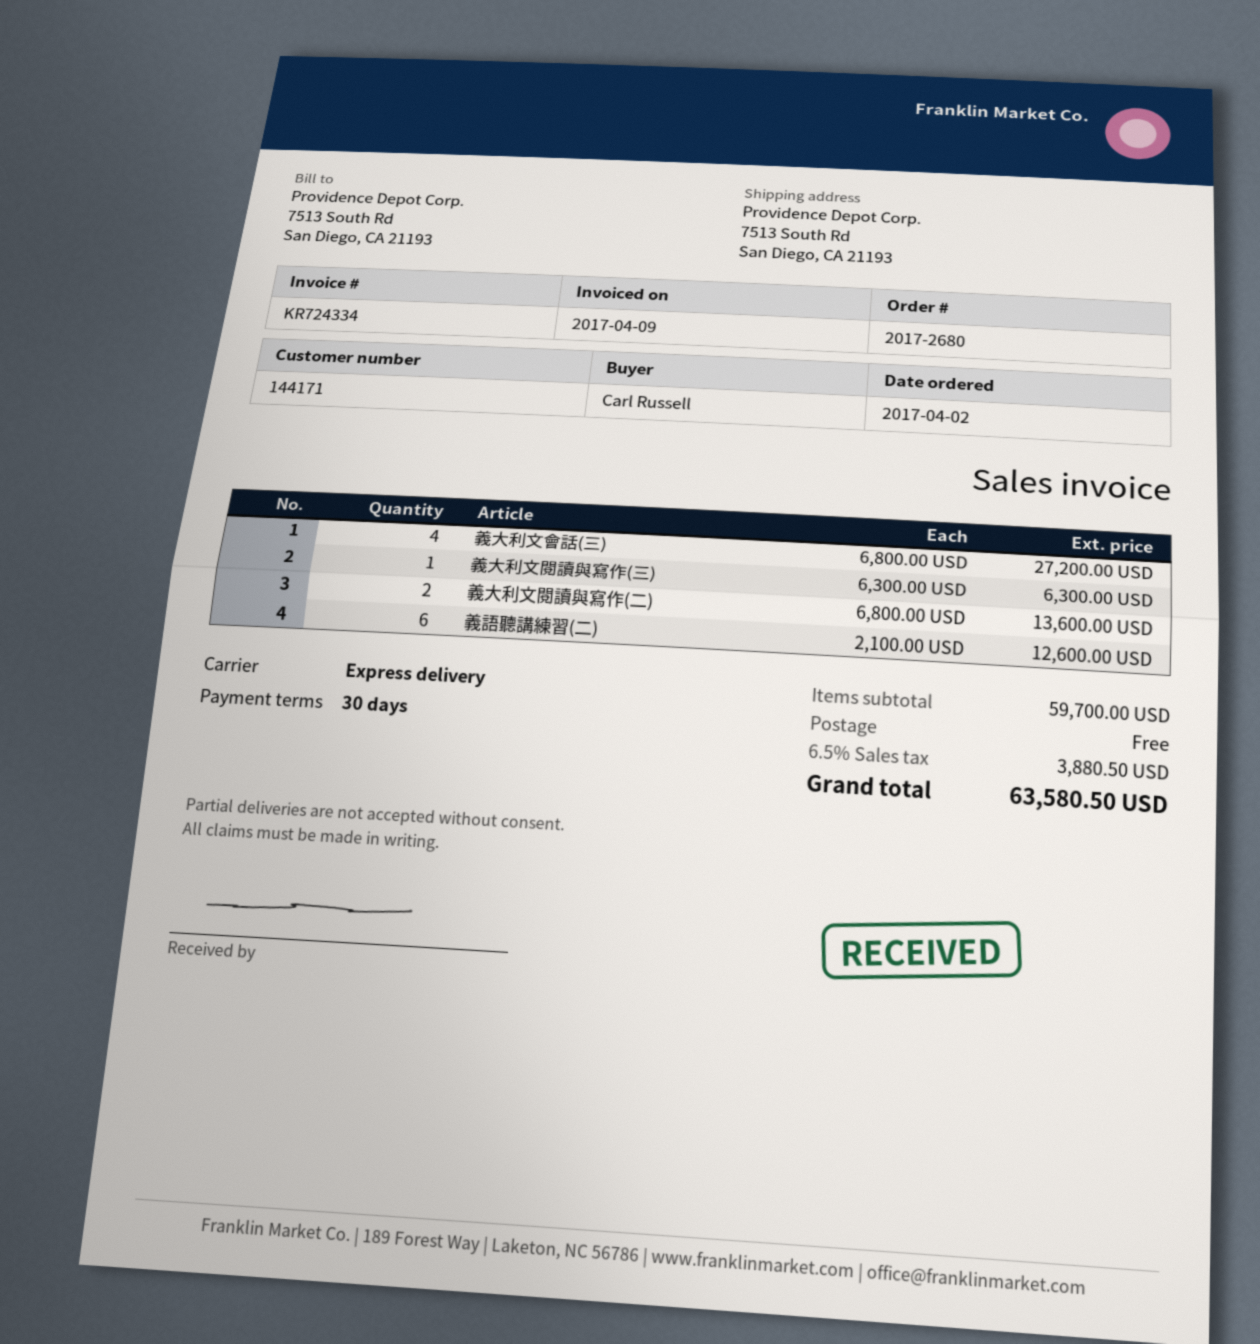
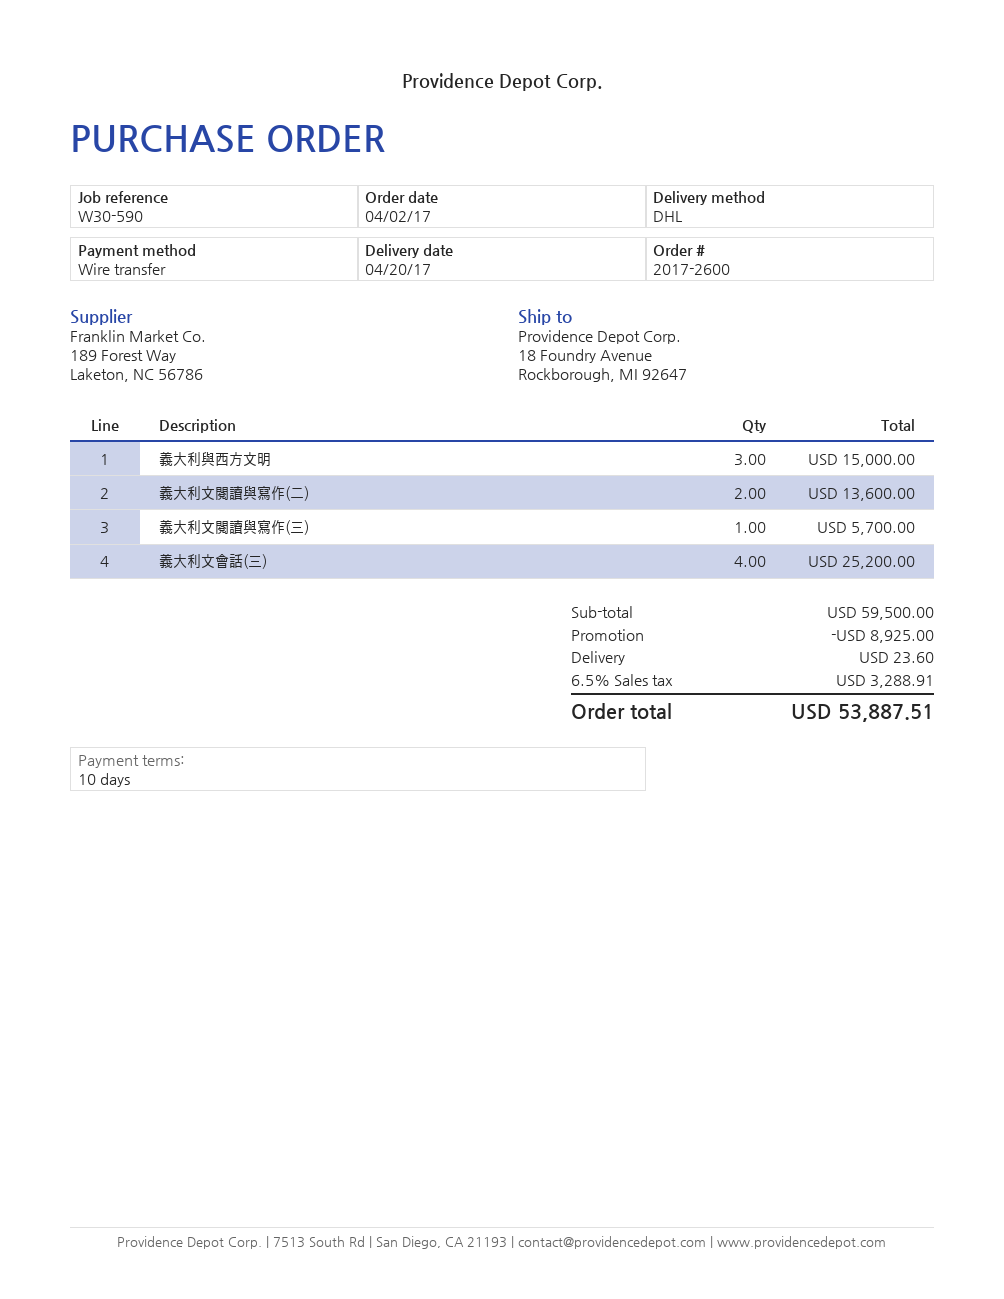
order number: 2017-2680 -> 2017-2600
payment terms: 30 days -> 10 days
shipping method: express -> DHL
ship to: 7513 South Rd, San Diego, CA 21193 -> 18 Foundry Avenue, Rockborough, MI 92647
義大利文會話(三): 4 for 27200.00 -> 4 for 25200.00
義大利文閱讀與寫作(三): 1 for 6300.00 -> 1 for 5700.00
義語聽講練習(二): 6 for 12600.00 -> none
義大利與西方文明: none -> 3 for 15000.00
subtotal: 59700.00 -> 59500.00
discount: none -> 8925.00
shipping: 0.00 -> 23.60
tax: 6.5% = 3880.50 -> 6.5% = 3288.91
total: 63580.50 -> 53887.51

